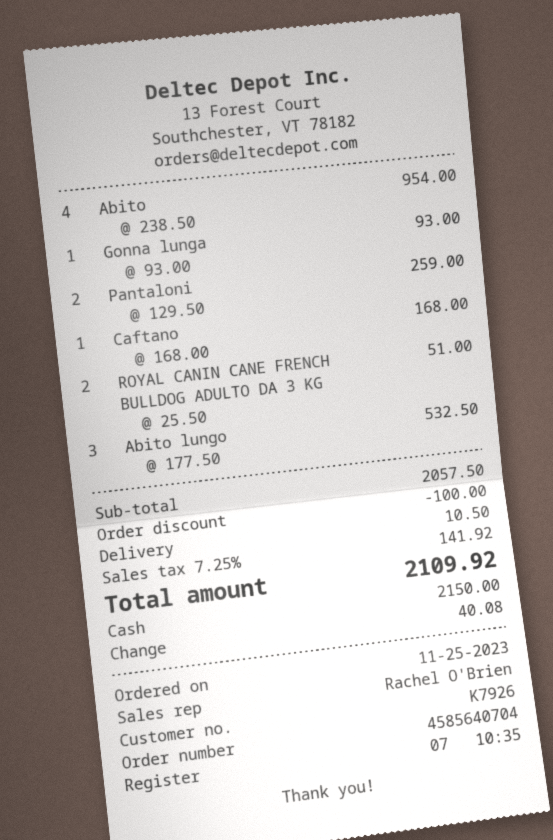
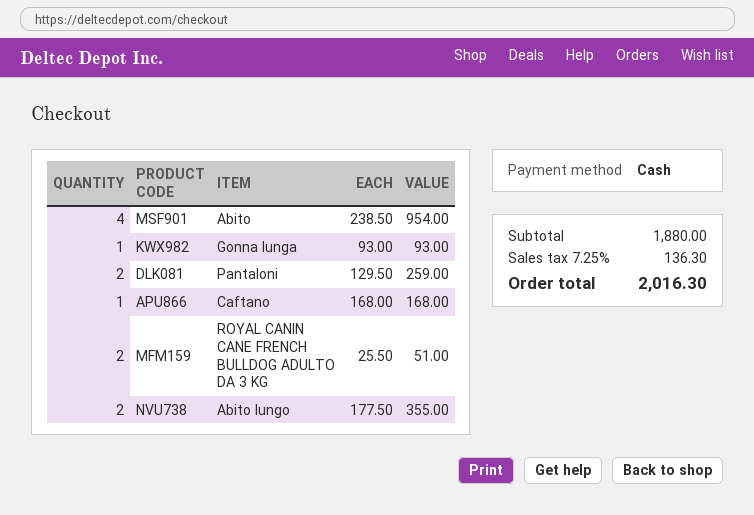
Abito lungo: 3 x 177.50 = 532.50 -> 2 x 177.50 = 355.00
subtotal: 2057.50 -> 1880.00
discount: 100.00 -> none
shipping: 10.50 -> none
tax: 7.25% = 141.92 -> 7.25% = 136.30
total: 2109.92 -> 2016.30

